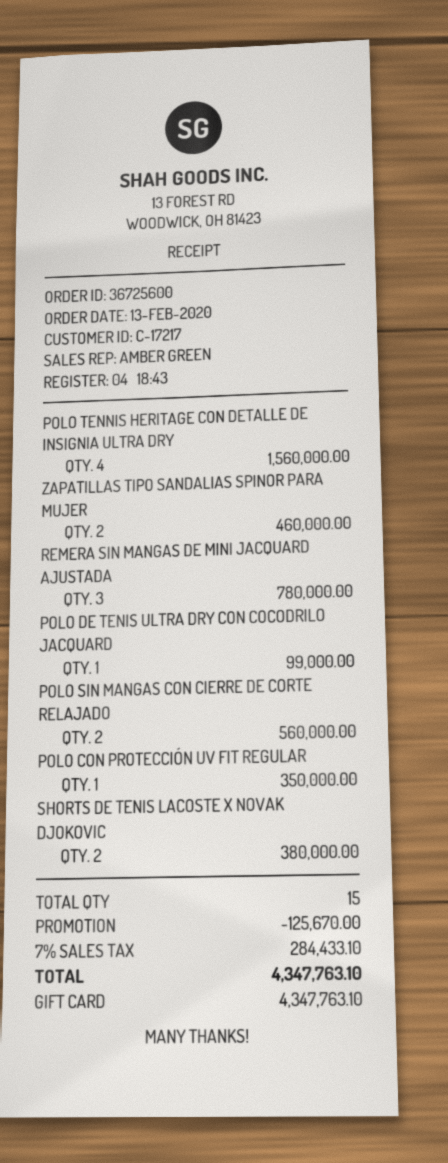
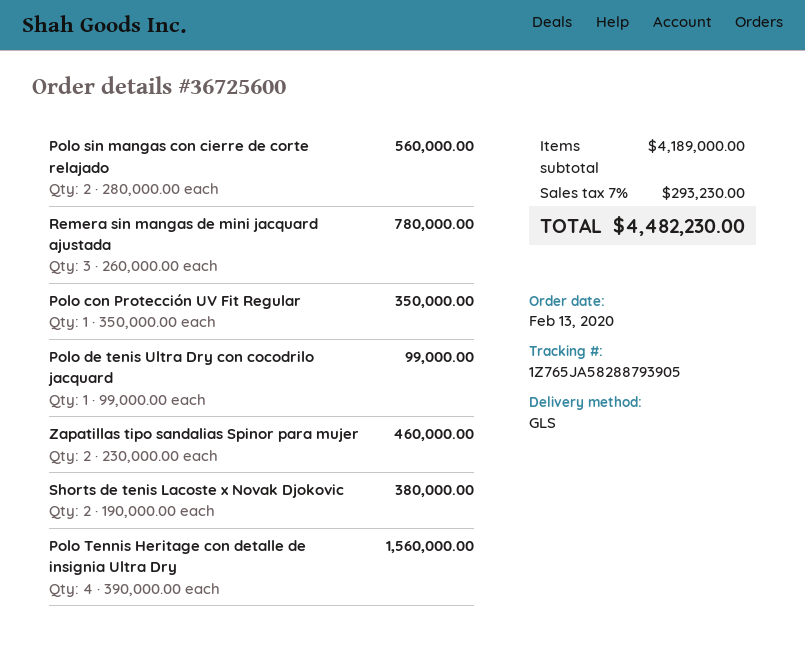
discount: 125670.00 -> none
tax: 7% = 284433.10 -> 7% = 293230.00
total: 4347763.10 -> 4482230.00

